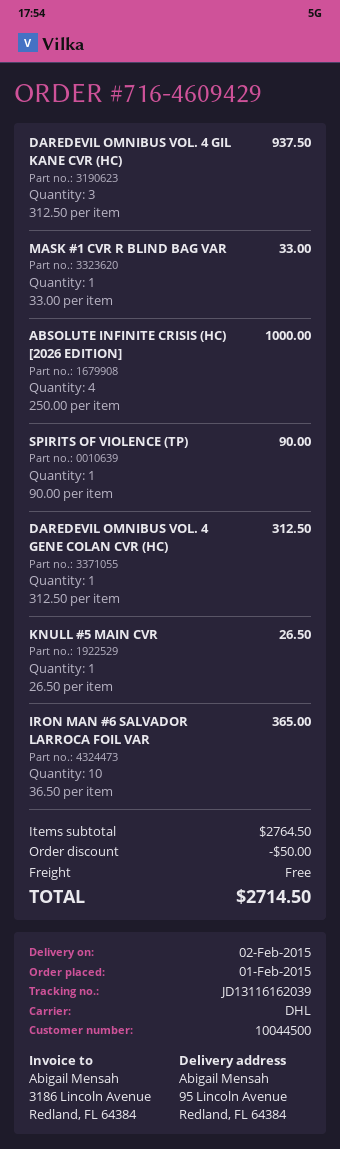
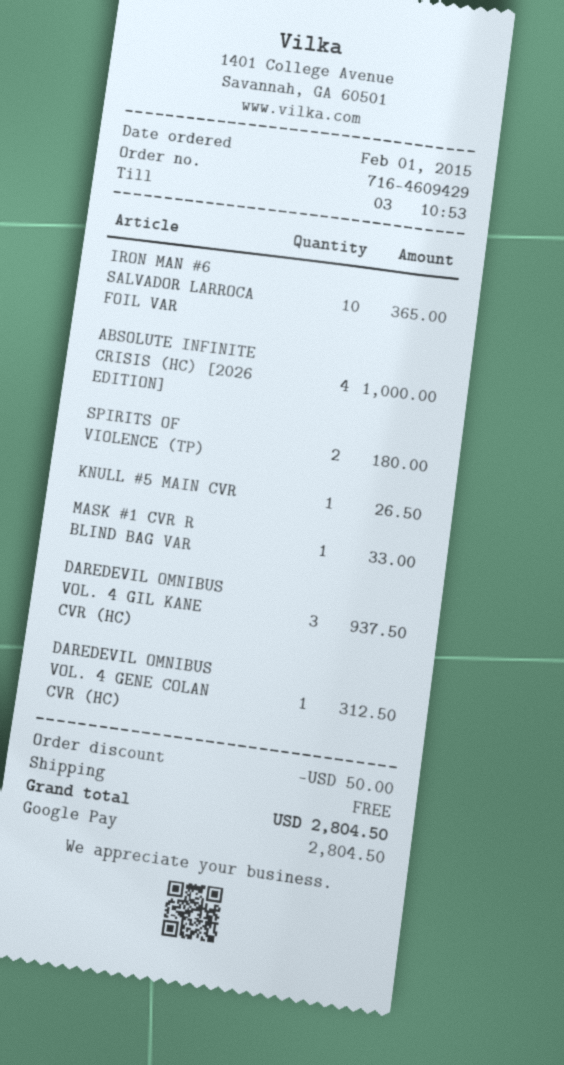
SPIRITS OF VIOLENCE (TP): 1 for 90.00 -> 2 for 180.00
total: 2714.50 -> 2804.50

